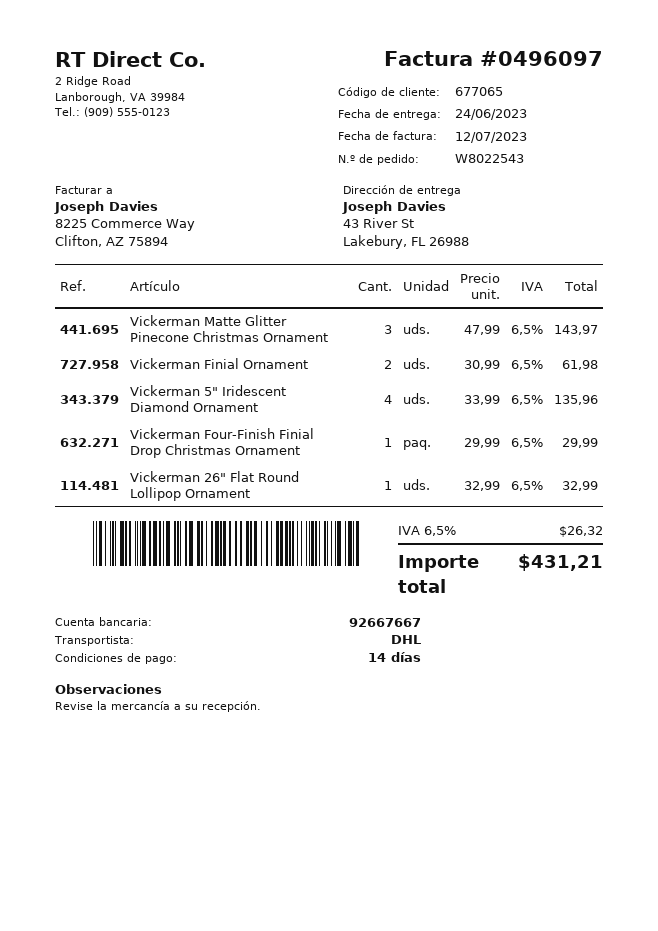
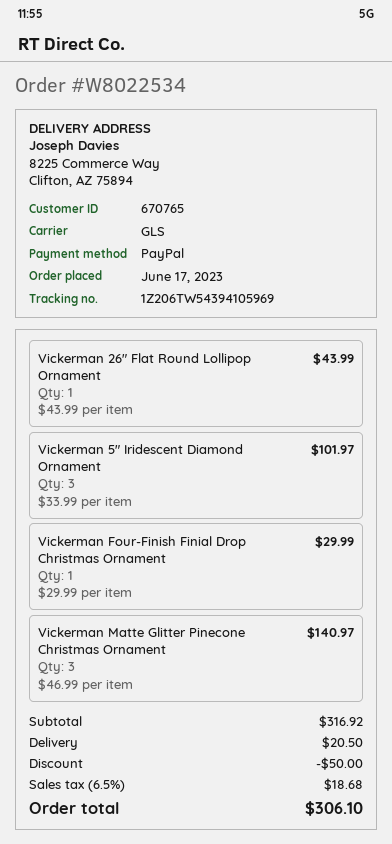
order number: W8022543 -> W8022534
customer number: 677065 -> 670765
shipping method: DHL -> GLS
ship to: 43 River St, Lakebury, FL 26988 -> 8225 Commerce Way, Clifton, AZ 75894
Vickerman Matte Glitter Pinecone Christmas Ornament: 3 x 47.99 = 143.97 -> 3 x 46.99 = 140.97
Vickerman Finial Ornament: 2 x 30.99 = 61.98 -> none
Vickerman 5" Iridescent Diamond Ornament: 4 x 33.99 = 135.96 -> 3 x 33.99 = 101.97
Vickerman 26" Flat Round Lollipop Ornament: 1 x 32.99 = 32.99 -> 1 x 43.99 = 43.99
discount: none -> 50.00
shipping: none -> 20.50
tax: 6.5% = 26.32 -> 6.5% = 18.68
total: 431.21 -> 306.10

